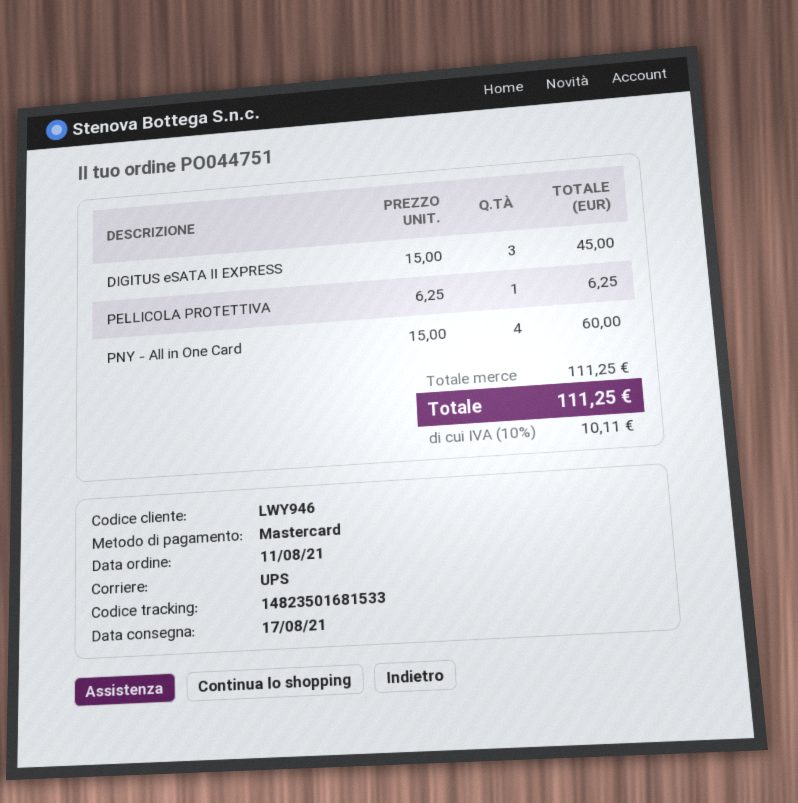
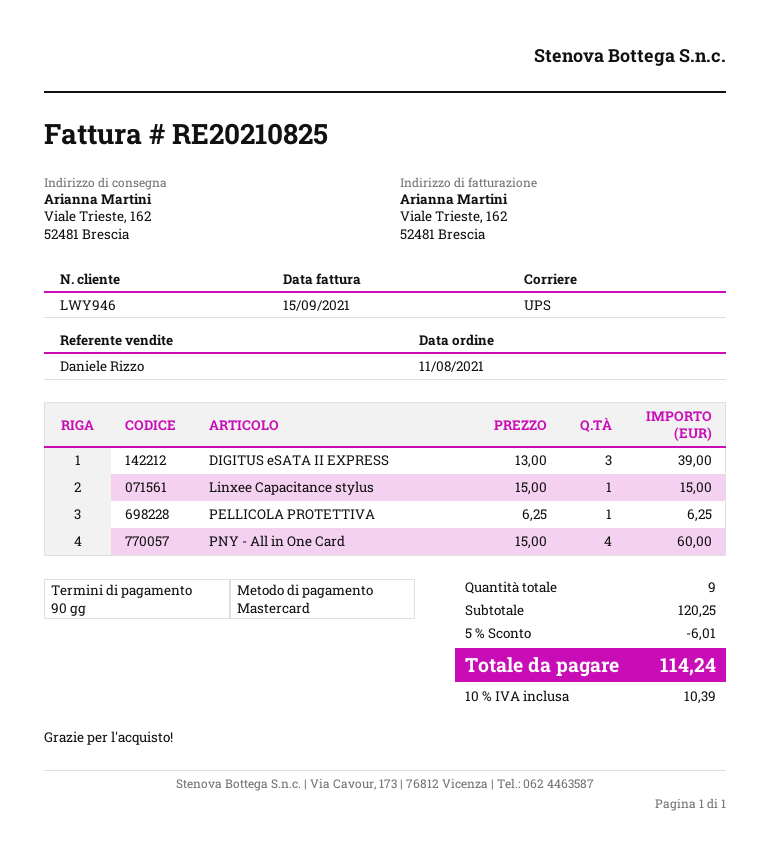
DIGITUS eSATA II EXPRESS: 3 x 15.00 = 45.00 -> 3 x 13.00 = 39.00
Linxee Capacitance stylus: none -> 1 x 15.00 = 15.00
subtotal: 111.25 -> 120.25
discount: none -> 5% = 6.01
tax: 10% = 10.11 -> 10% = 10.39
total: 111.25 -> 114.24

